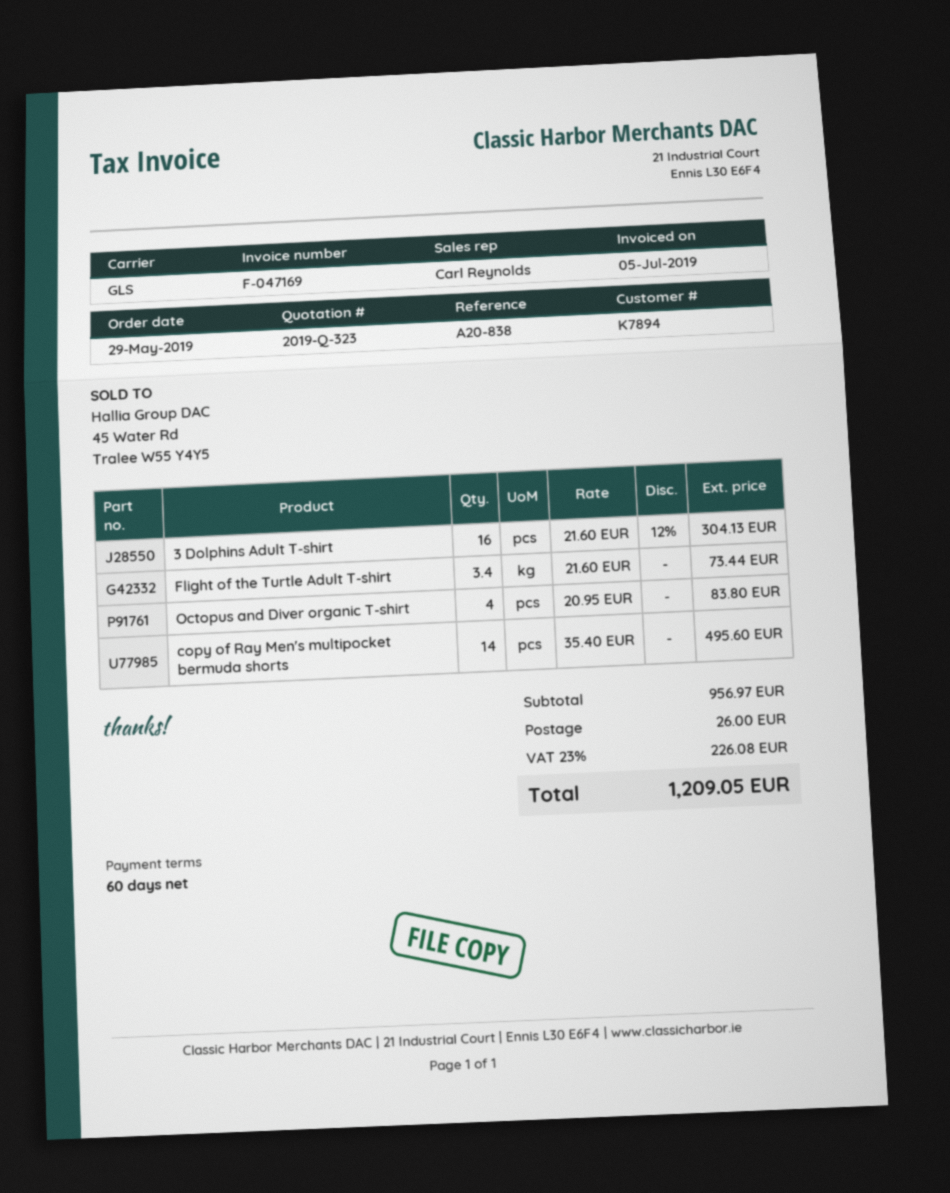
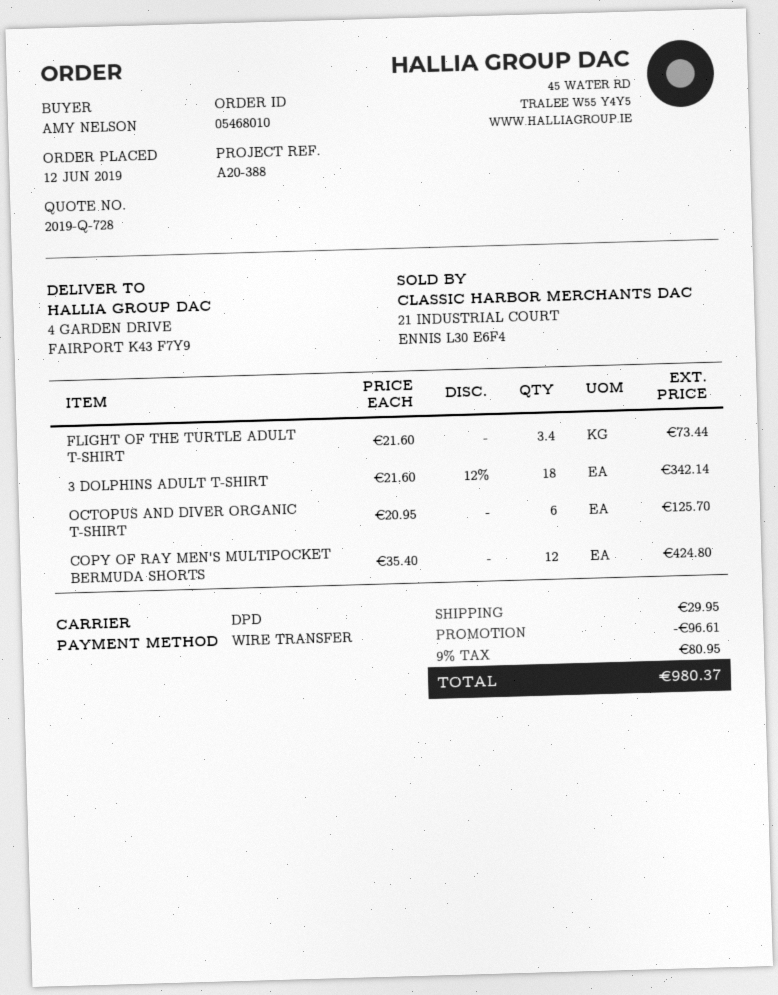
quote number: 2019-Q-323 -> 2019-Q-728
order date: 2019-05-29 -> 2019-06-12
reference: A20-838 -> A20-388
shipping method: GLS -> DPD
3 Dolphins Adult T-shirt: 16 x 21.60 - 12% = 304.13 -> 18 x 21.60 - 12% = 342.14
Octopus and Diver organic T-shirt: 4 x 20.95 = 83.80 -> 6 x 20.95 = 125.70
copy of Ray Men's multipocket bermuda shorts: 14 x 35.40 = 495.60 -> 12 x 35.40 = 424.80
discount: none -> 96.61
shipping: 26.00 -> 29.95
tax: 23% = 226.08 -> 9% = 80.95
total: 1209.05 -> 980.37

